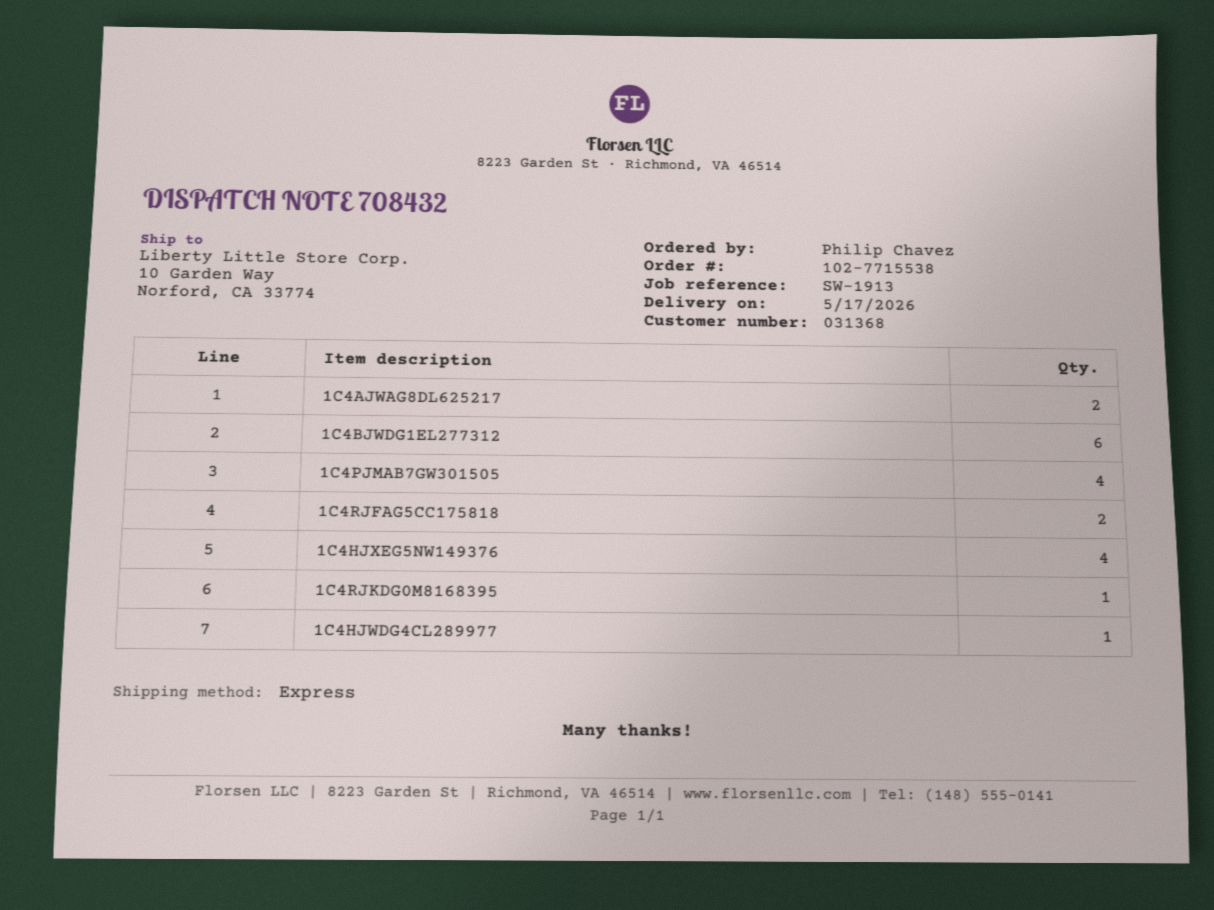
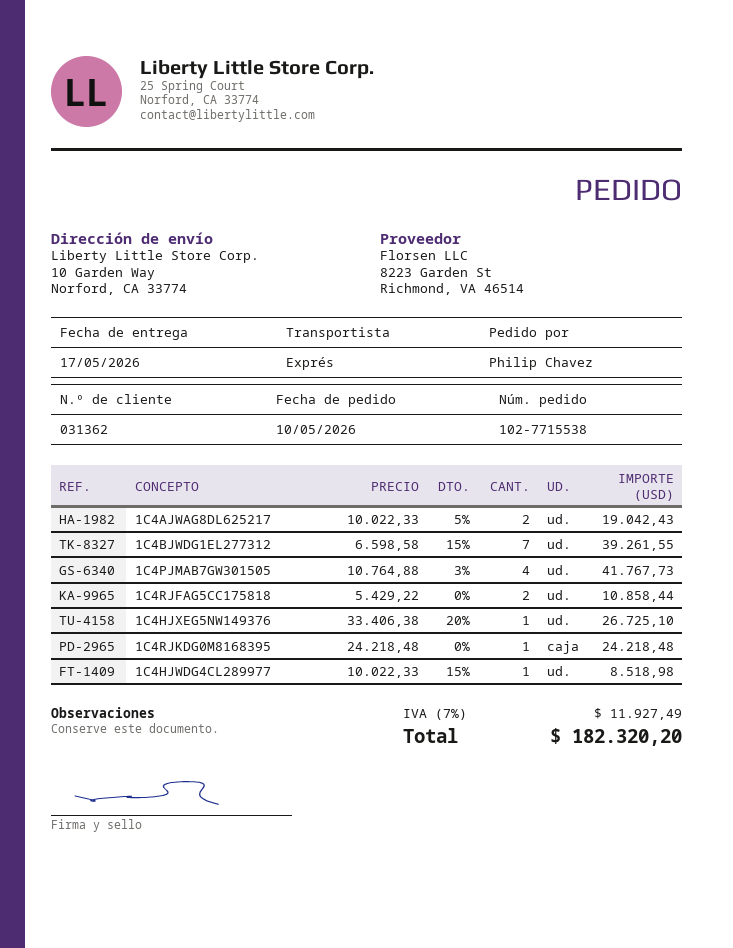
customer number: 031368 -> 031362
1C4BJWDG1EL277312: 6 -> 7
1C4HJXEG5NW149376: 4 -> 1

